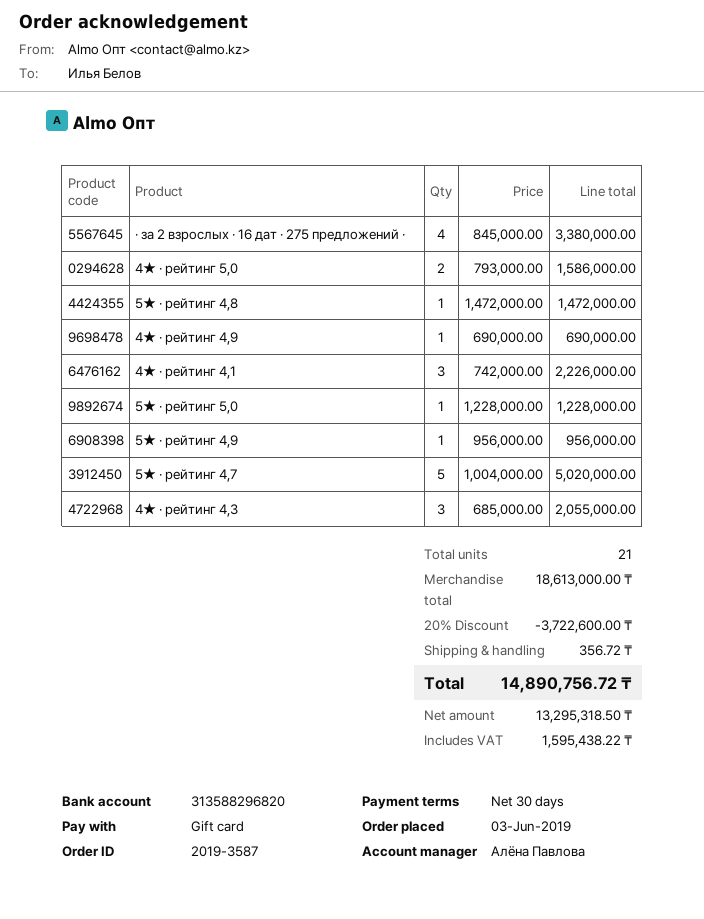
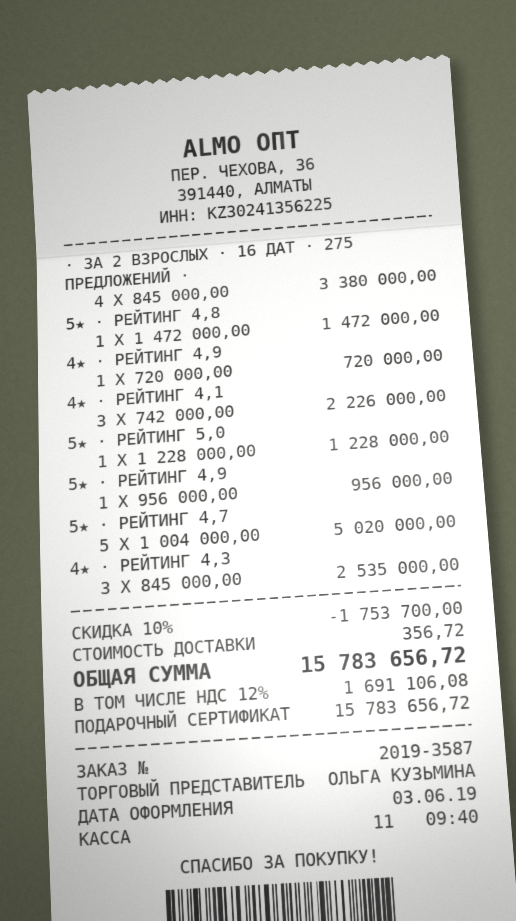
sales rep: Алёна Павлова -> ОЛЬГА КУЗЬМИНА
4★ · рейтинг 5,0: 2 x 793000.00 = 1586000.00 -> none
4★ · рейтинг 4,9: 1 x 690000.00 = 690000.00 -> 1 x 720000.00 = 720000.00
4★ · рейтинг 4,3: 3 x 685000.00 = 2055000.00 -> 3 x 845000.00 = 2535000.00
discount: 20% = 3722600.00 -> 10% = 1753700.00
tax: 1595438.22 -> 1691106.08
total: 14890756.72 -> 15783656.72

